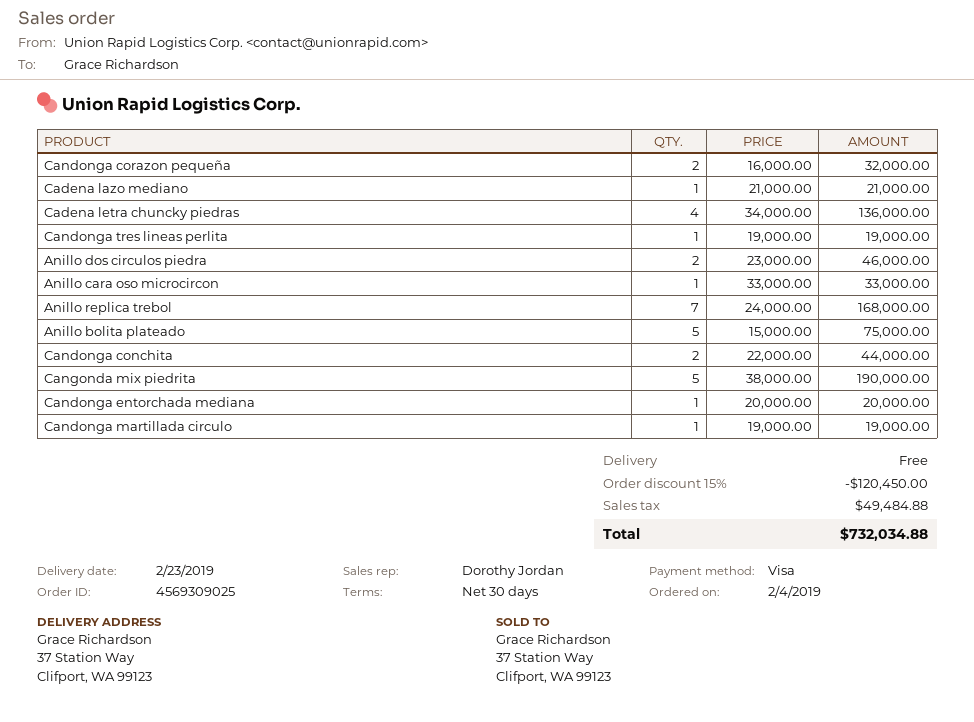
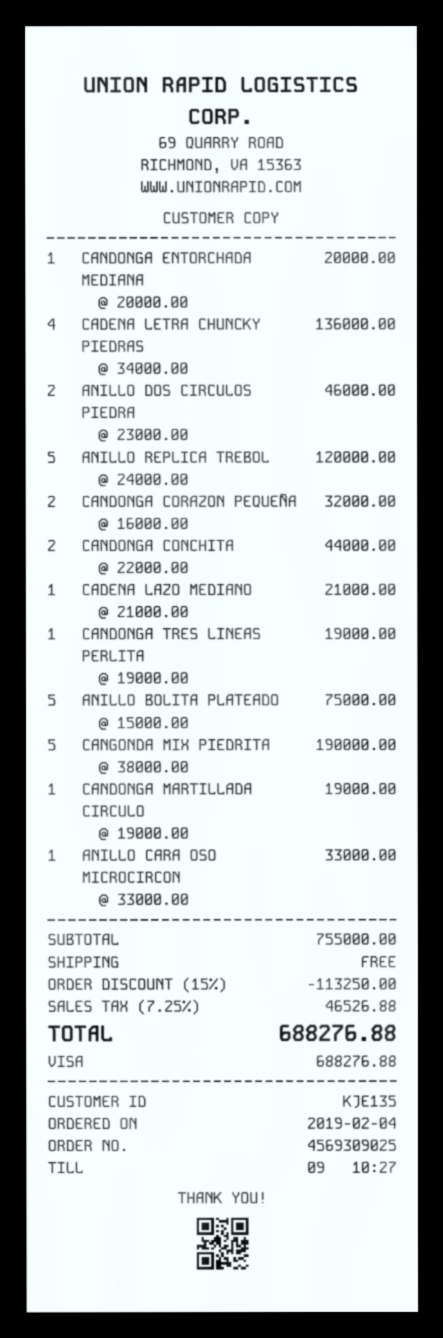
Anillo replica trebol: 7 x 24000.00 = 168000.00 -> 5 x 24000.00 = 120000.00
discount: 15% = 120450.00 -> 15% = 113250.00
tax: 49484.88 -> 46526.88
total: 732034.88 -> 688276.88

